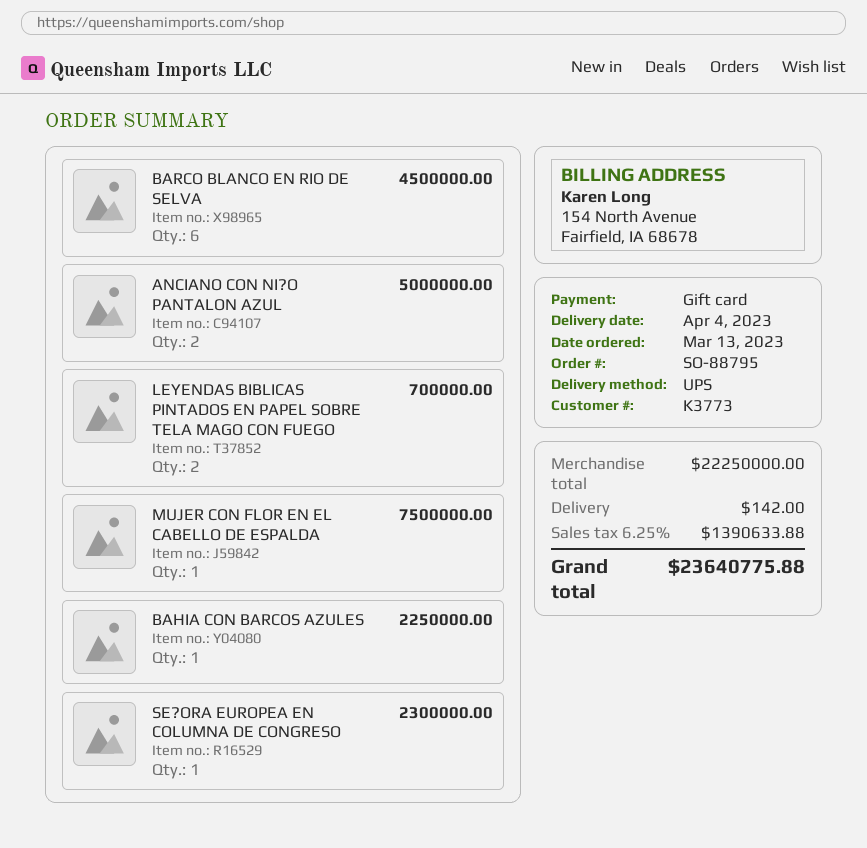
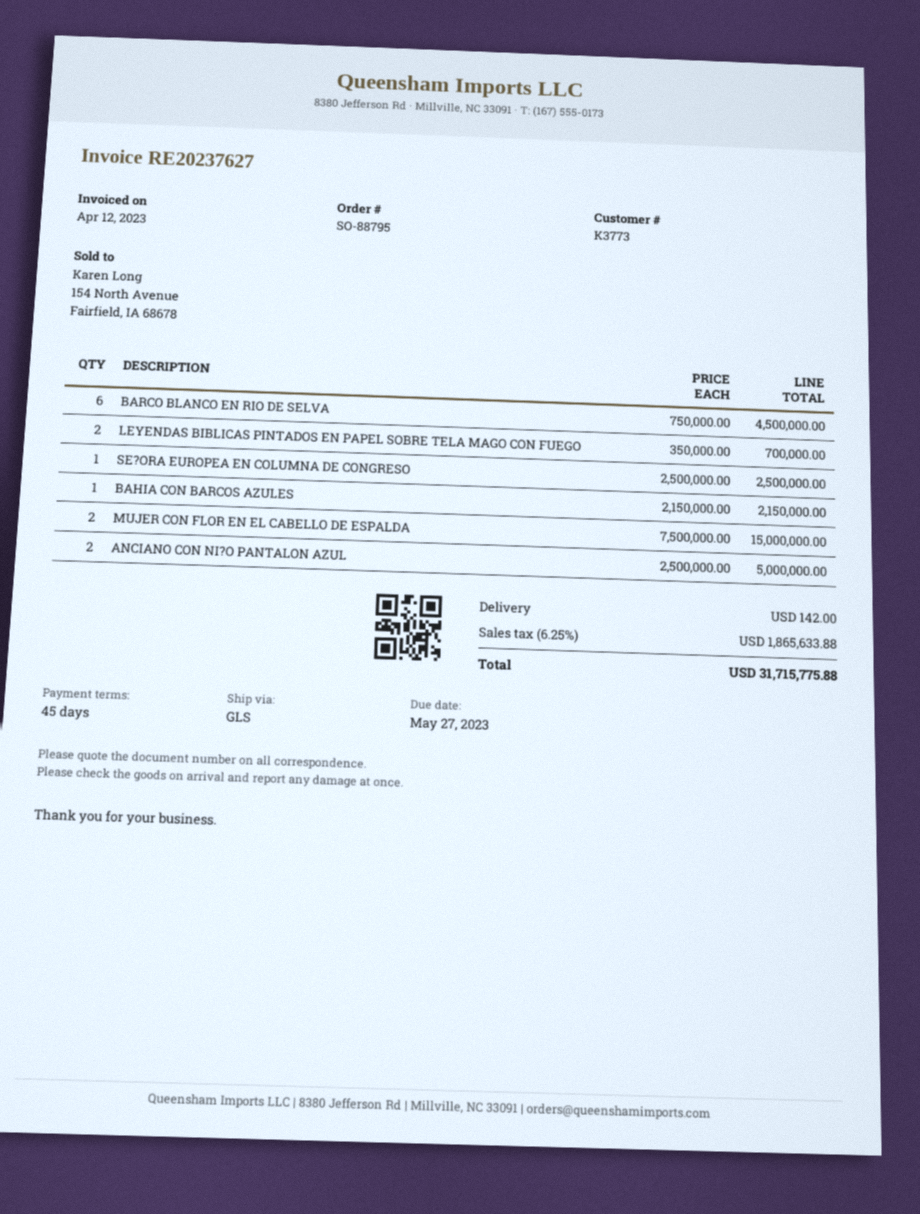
shipping method: UPS -> GLS
MUJER CON FLOR EN EL CABELLO DE ESPALDA: 1 for 7500000.00 -> 2 for 15000000.00
BAHIA CON BARCOS AZULES: 1 for 2250000.00 -> 1 for 2150000.00
SE?ORA EUROPEA EN COLUMNA DE CONGRESO: 1 for 2300000.00 -> 1 for 2500000.00
tax: 6.25% = 1390633.88 -> 6.25% = 1865633.88
total: 23640775.88 -> 31715775.88

